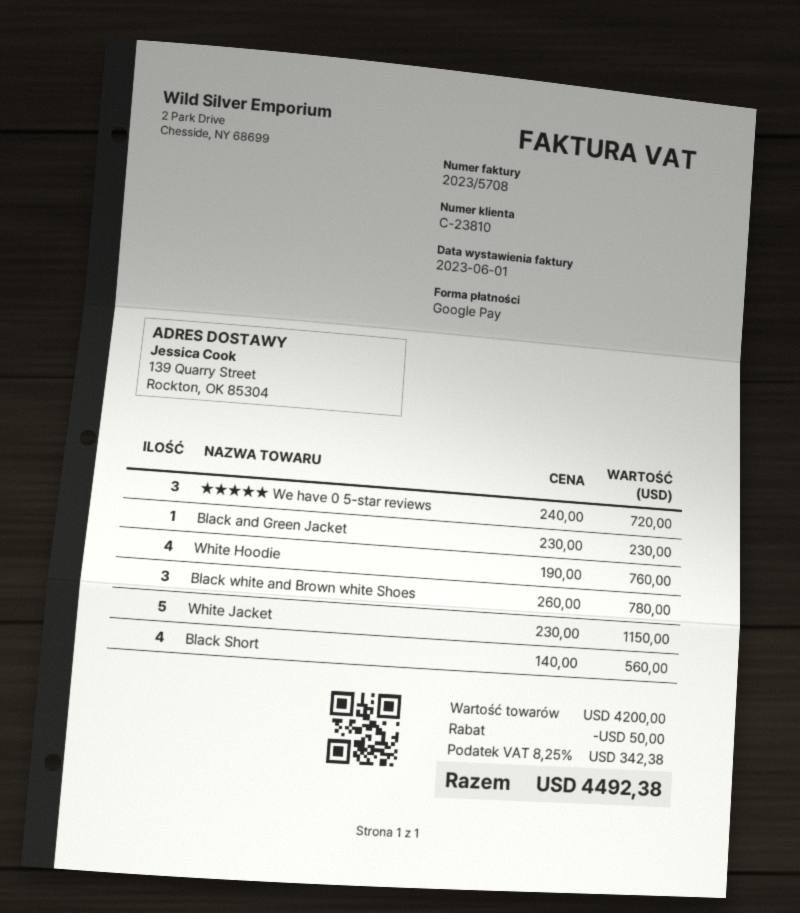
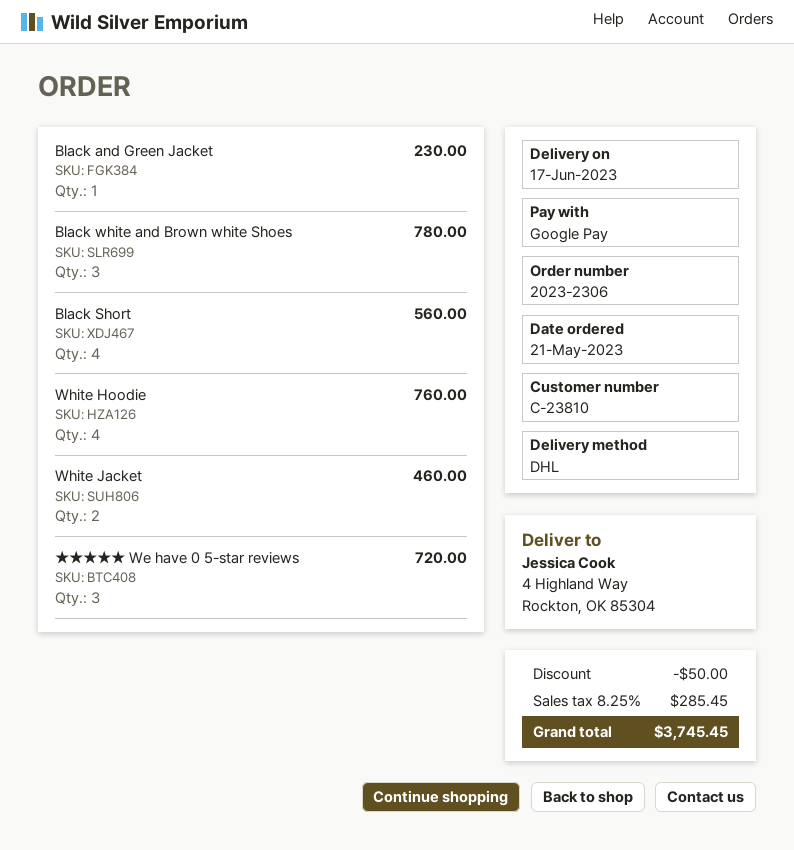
ship to: 139 Quarry Street, Rockton, OK 85304 -> 4 Highland Way, Rockton, OK 85304
White Jacket: 5 for 1150.00 -> 2 for 460.00
tax: 8.25% = 342.38 -> 8.25% = 285.45
total: 4492.38 -> 3745.45

